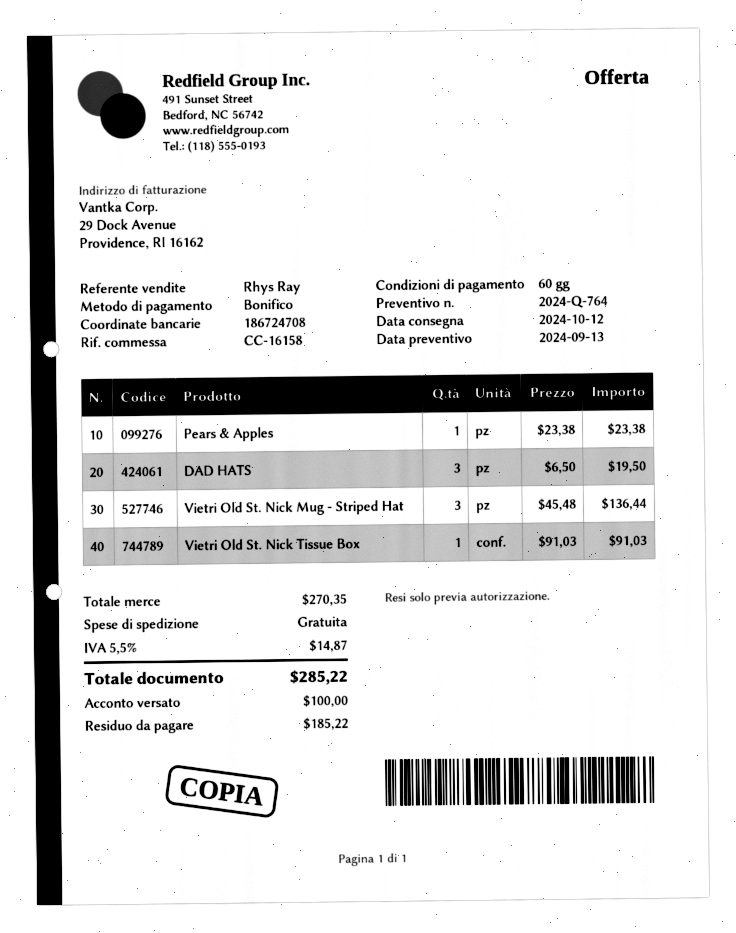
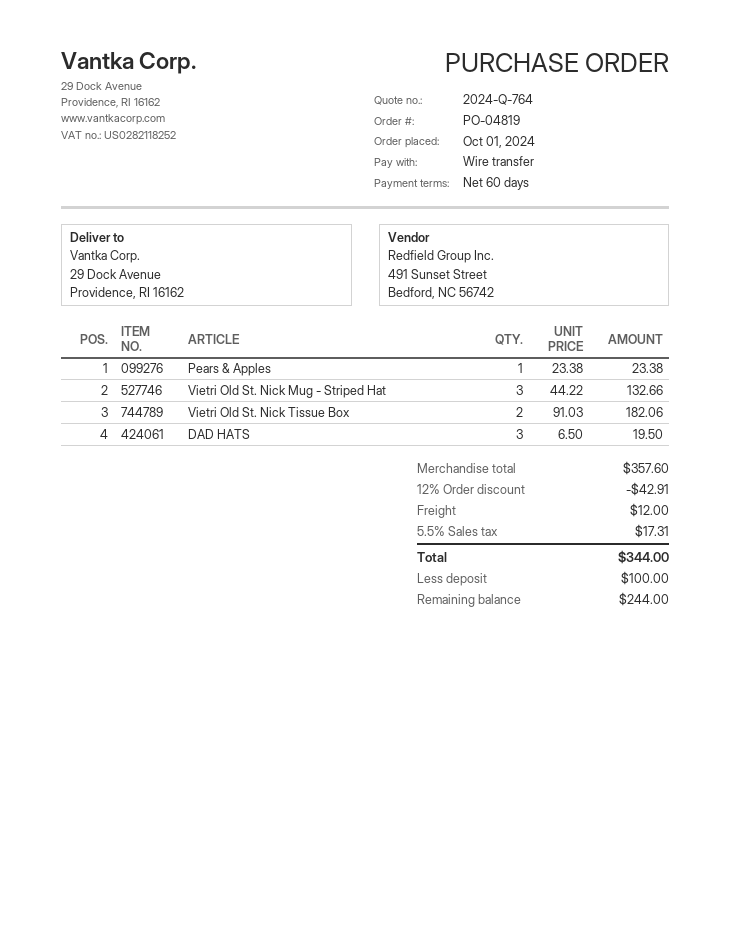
Vietri Old St. Nick Mug - Striped Hat: 3 x 45.48 = 136.44 -> 3 x 44.22 = 132.66
Vietri Old St. Nick Tissue Box: 1 x 91.03 = 91.03 -> 2 x 91.03 = 182.06
subtotal: 270.35 -> 357.60
discount: none -> 12% = 42.91
shipping: 0.00 -> 12.00
tax: 5.5% = 14.87 -> 5.5% = 17.31
total: 285.22 -> 344.00
balance: 185.22 -> 244.00

